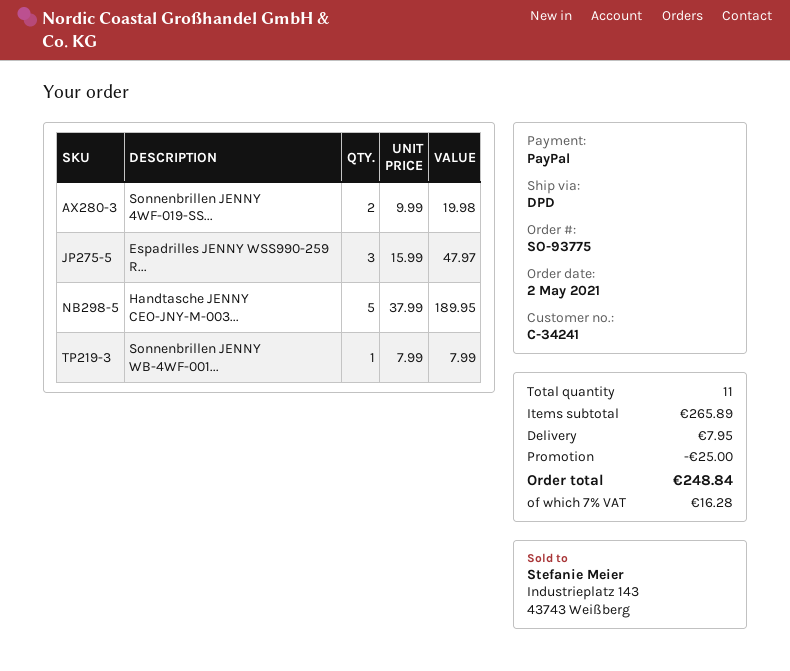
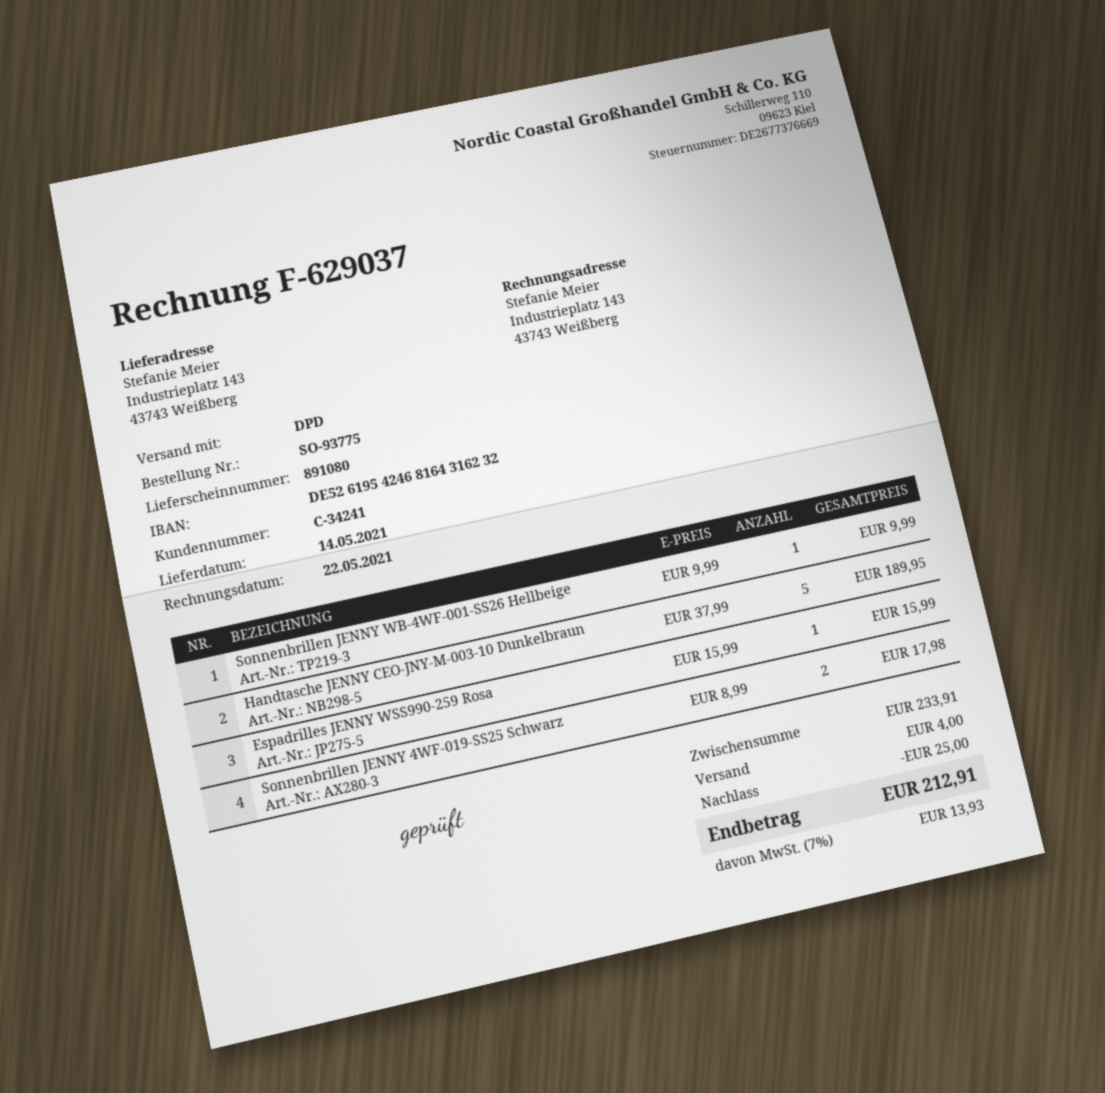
Sonnenbrillen JENNY 4WF-019-SS...: 2 x 9.99 = 19.98 -> 2 x 8.99 = 17.98
Espadrilles JENNY WSS990-259 R...: 3 x 15.99 = 47.97 -> 1 x 15.99 = 15.99
Sonnenbrillen JENNY WB-4WF-001...: 1 x 7.99 = 7.99 -> 1 x 9.99 = 9.99
subtotal: 265.89 -> 233.91
shipping: 7.95 -> 4.00
tax: 7% = 16.28 -> 7% = 13.93
total: 248.84 -> 212.91

